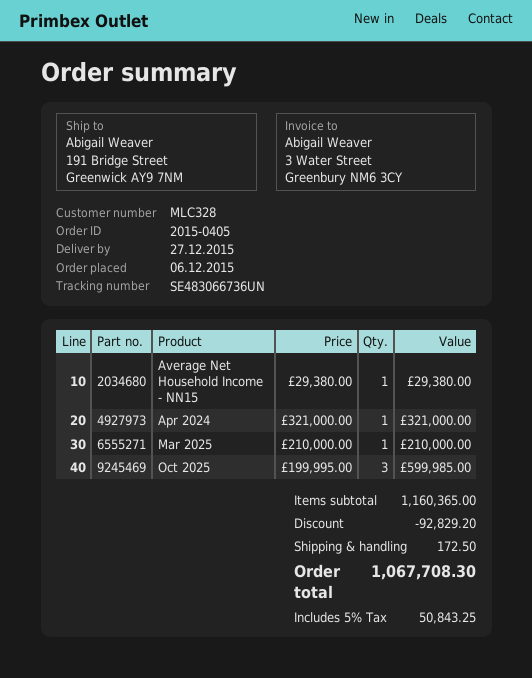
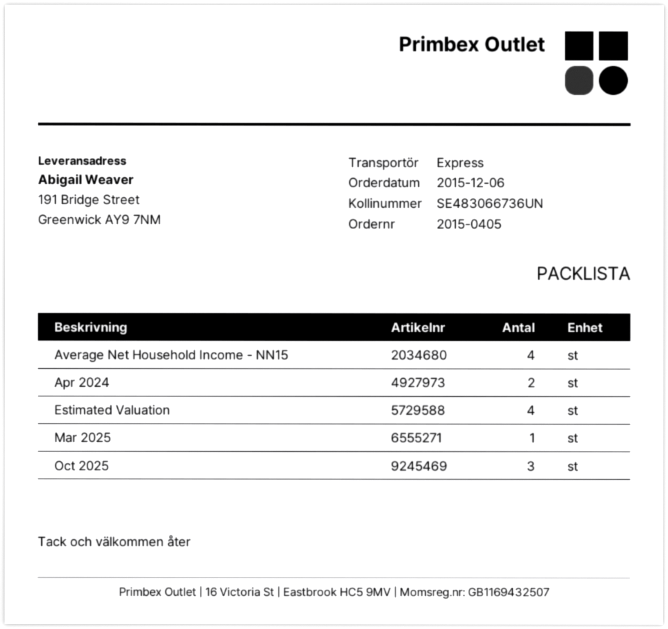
Average Net Household Income - NN15: 1 -> 4
Apr 2024: 1 -> 2
Estimated Valuation: none -> 4

